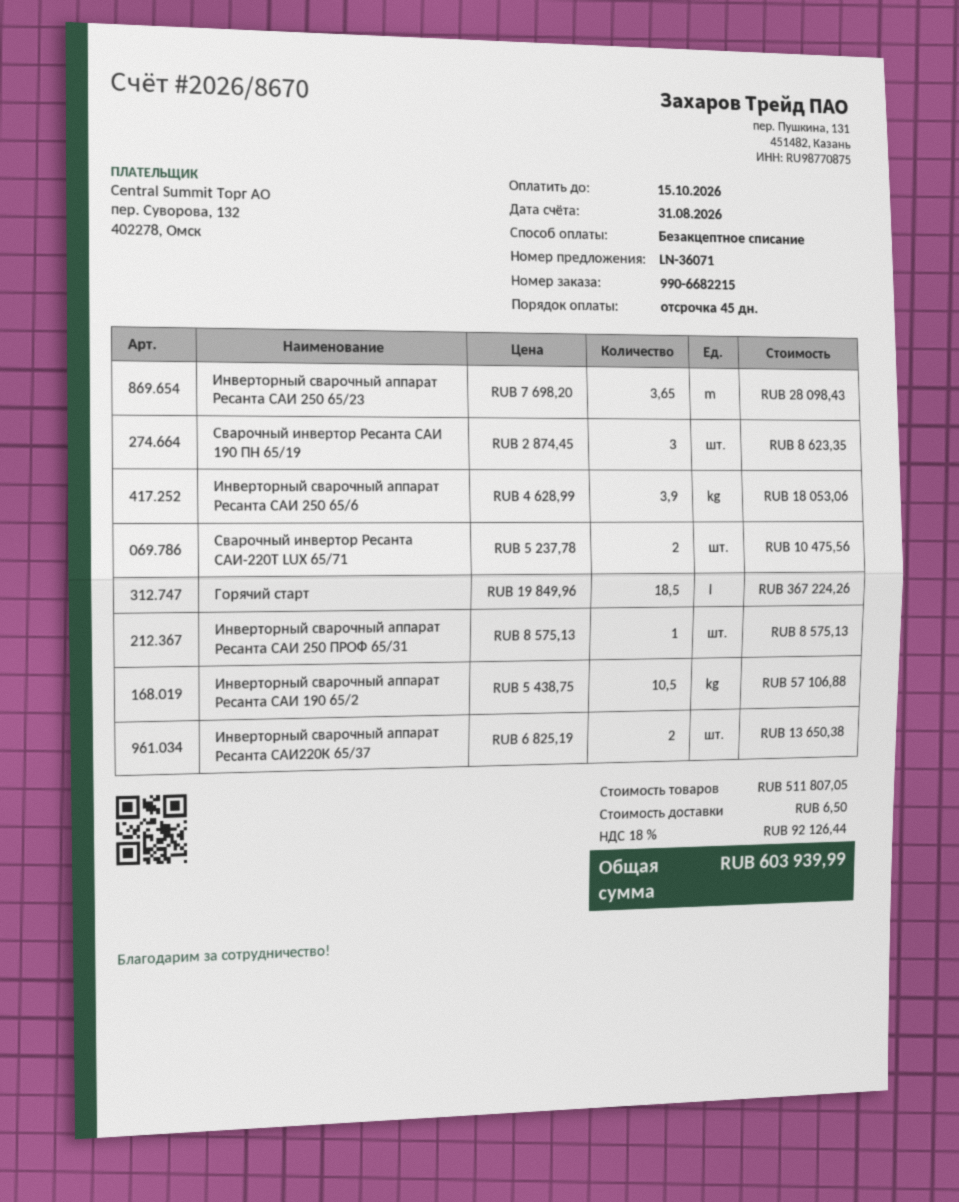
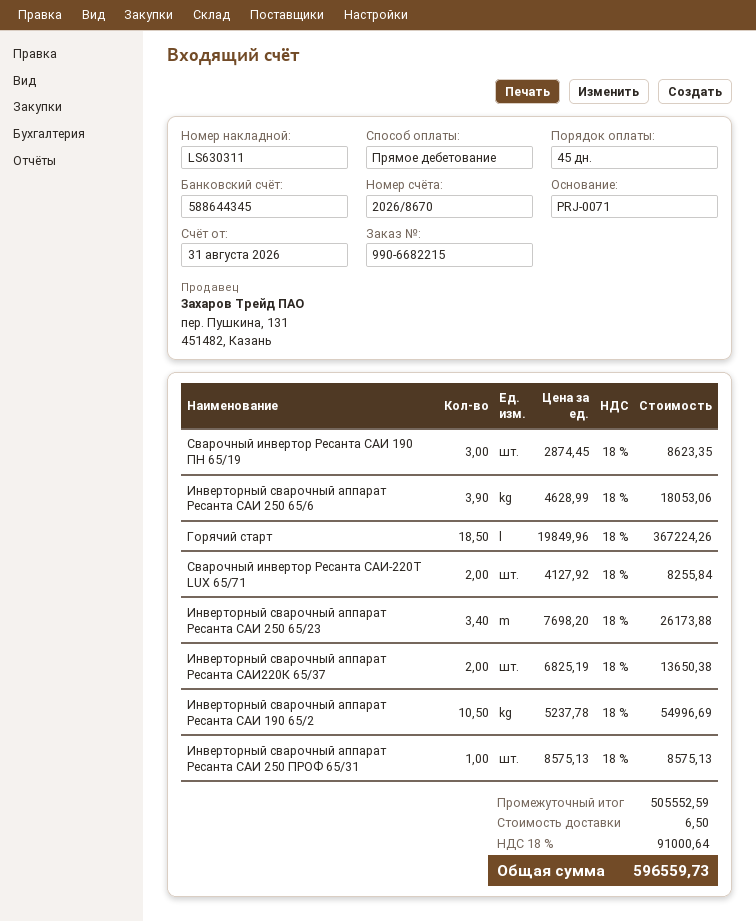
Инверторный сварочный аппарат Ресанта САИ 250 65/23: 3.65 x 7698.20 = 28098.43 -> 3.4 x 7698.20 = 26173.88
Сварочный инвертор Ресанта САИ-220Т LUX 65/71: 2 x 5237.78 = 10475.56 -> 2 x 4127.92 = 8255.84
Инверторный сварочный аппарат Ресанта САИ 190 65/2: 10.5 x 5438.75 = 57106.88 -> 10.5 x 5237.78 = 54996.69
subtotal: 511807.05 -> 505552.59
tax: 18% = 92126.44 -> 18% = 91000.64
total: 603939.99 -> 596559.73

